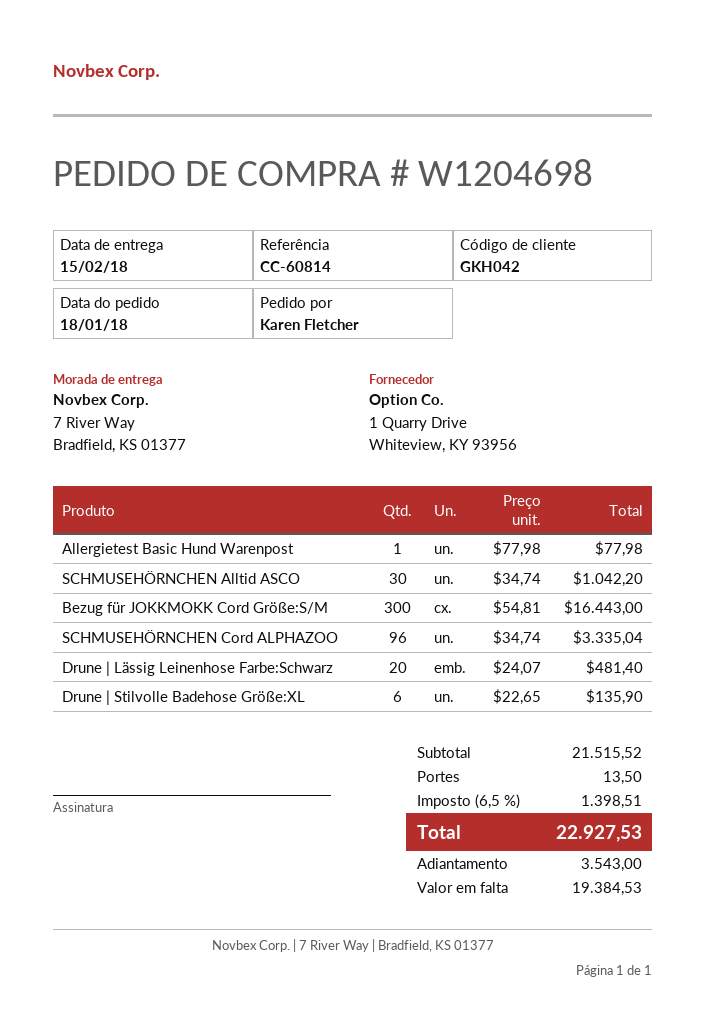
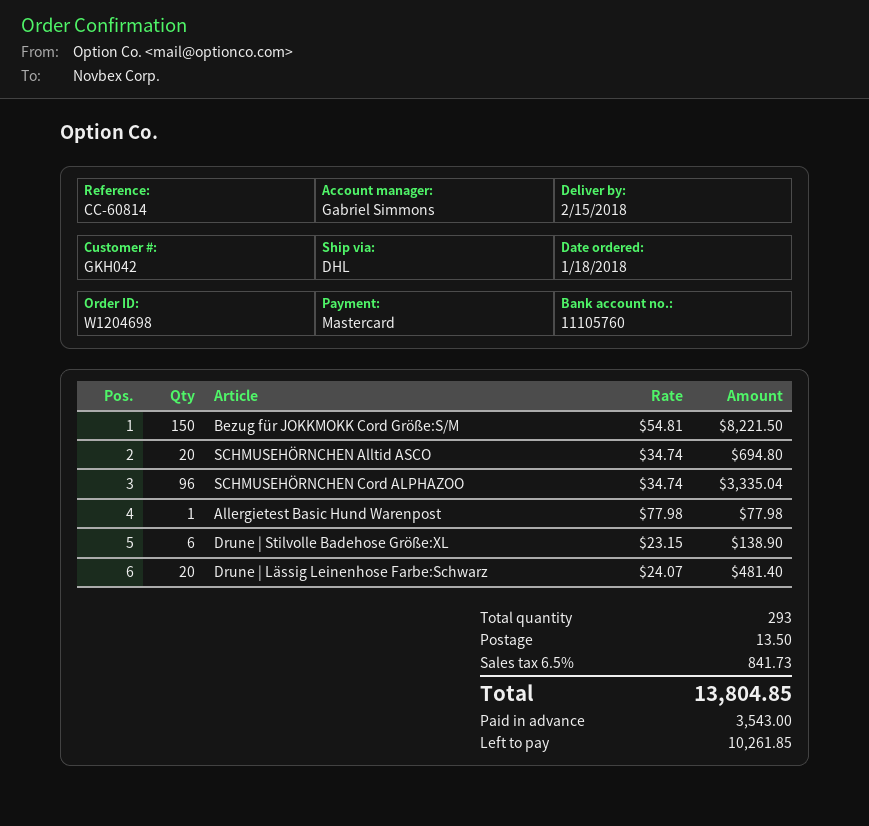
SCHMUSEHÖRNCHEN Alltid ASCO: 30 x 34.74 = 1042.20 -> 20 x 34.74 = 694.80
Bezug für JOKKMOKK Cord Größe:S/M: 300 x 54.81 = 16443.00 -> 150 x 54.81 = 8221.50
Drune | Stilvolle Badehose Größe:XL: 6 x 22.65 = 135.90 -> 6 x 23.15 = 138.90
tax: 6.5% = 1398.51 -> 6.5% = 841.73
total: 22927.53 -> 13804.85
balance: 19384.53 -> 10261.85

